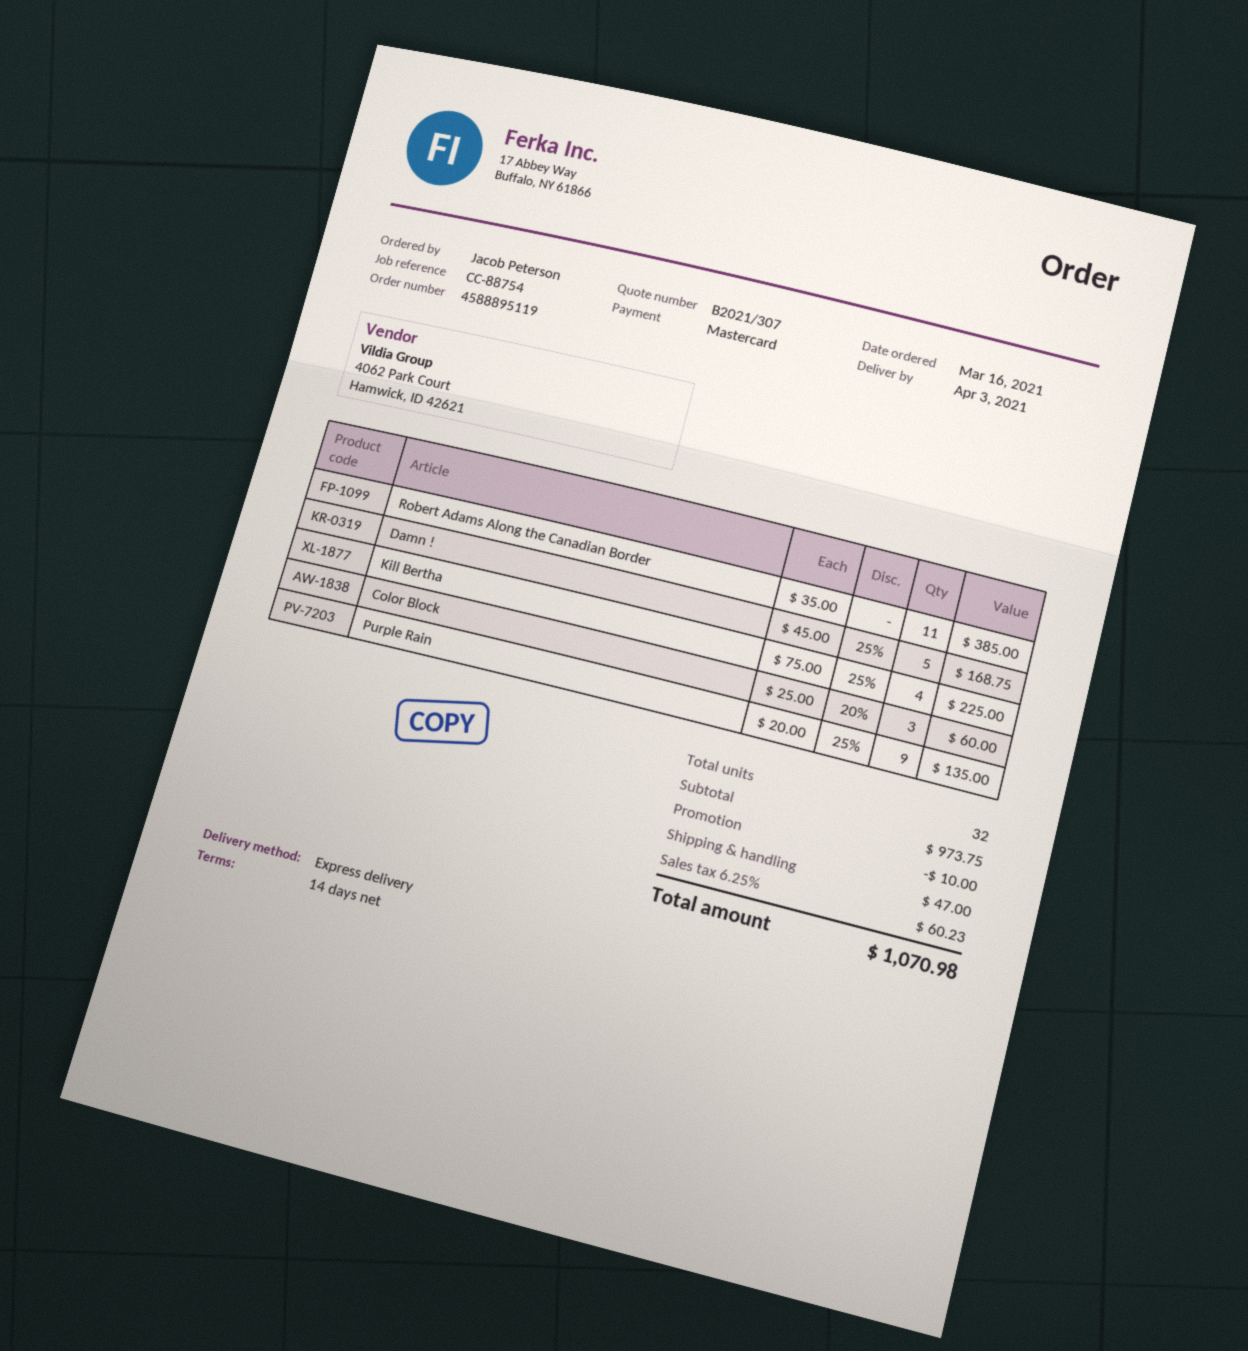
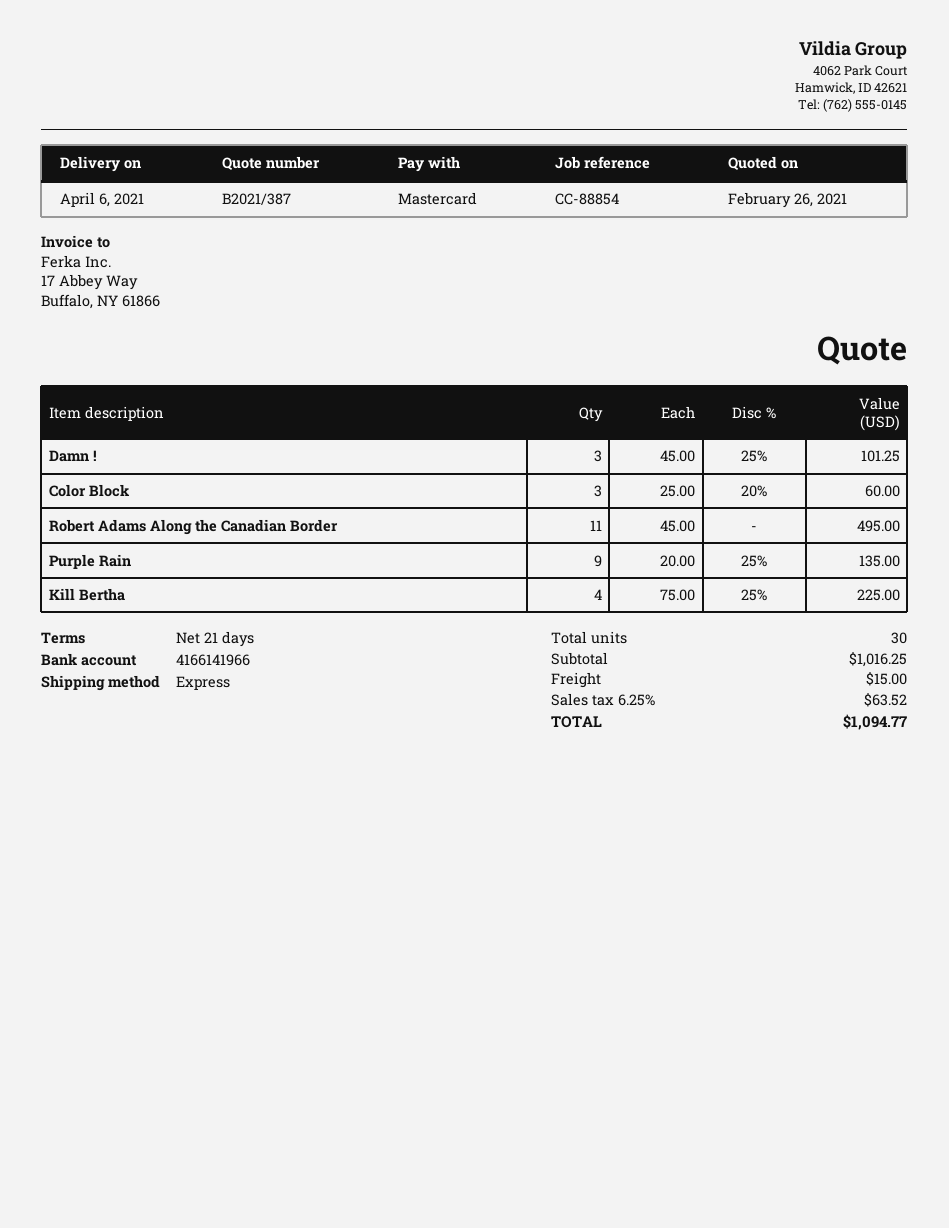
quote number: B2021/307 -> B2021/387
delivery date: 2021-04-03 -> 2021-04-06
payment terms: 14 days -> 21 days
reference: CC-88754 -> CC-88854
Robert Adams Along the Canadian Border: 11 x 35.00 = 385.00 -> 11 x 45.00 = 495.00
Damn !: 5 x 45.00 - 25% = 168.75 -> 3 x 45.00 - 25% = 101.25
total quantity: 32 -> 30
subtotal: 973.75 -> 1016.25
discount: 10.00 -> none
shipping: 47.00 -> 15.00
tax: 6.25% = 60.23 -> 6.25% = 63.52
total: 1070.98 -> 1094.77

